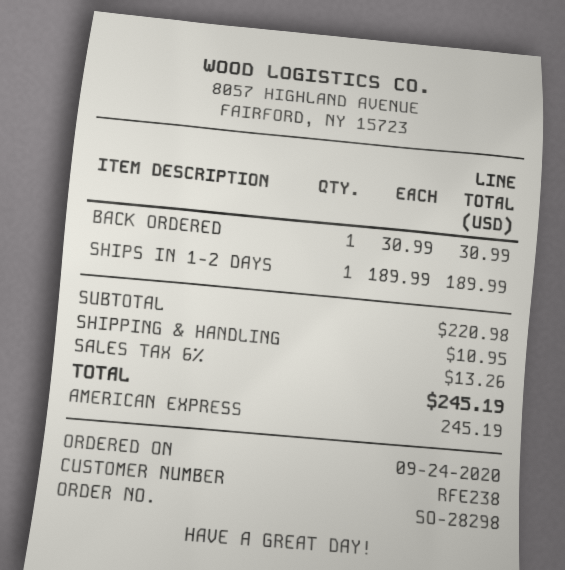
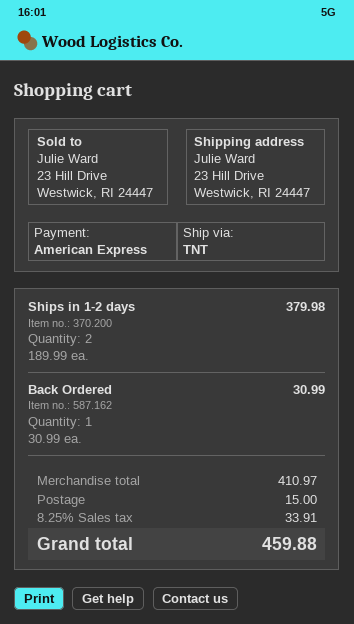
SHIPS IN 1-2 DAYS: 1 x 189.99 = 189.99 -> 2 x 189.99 = 379.98
subtotal: 220.98 -> 410.97
shipping: 10.95 -> 15.00
tax: 6% = 13.26 -> 8.25% = 33.91
total: 245.19 -> 459.88

